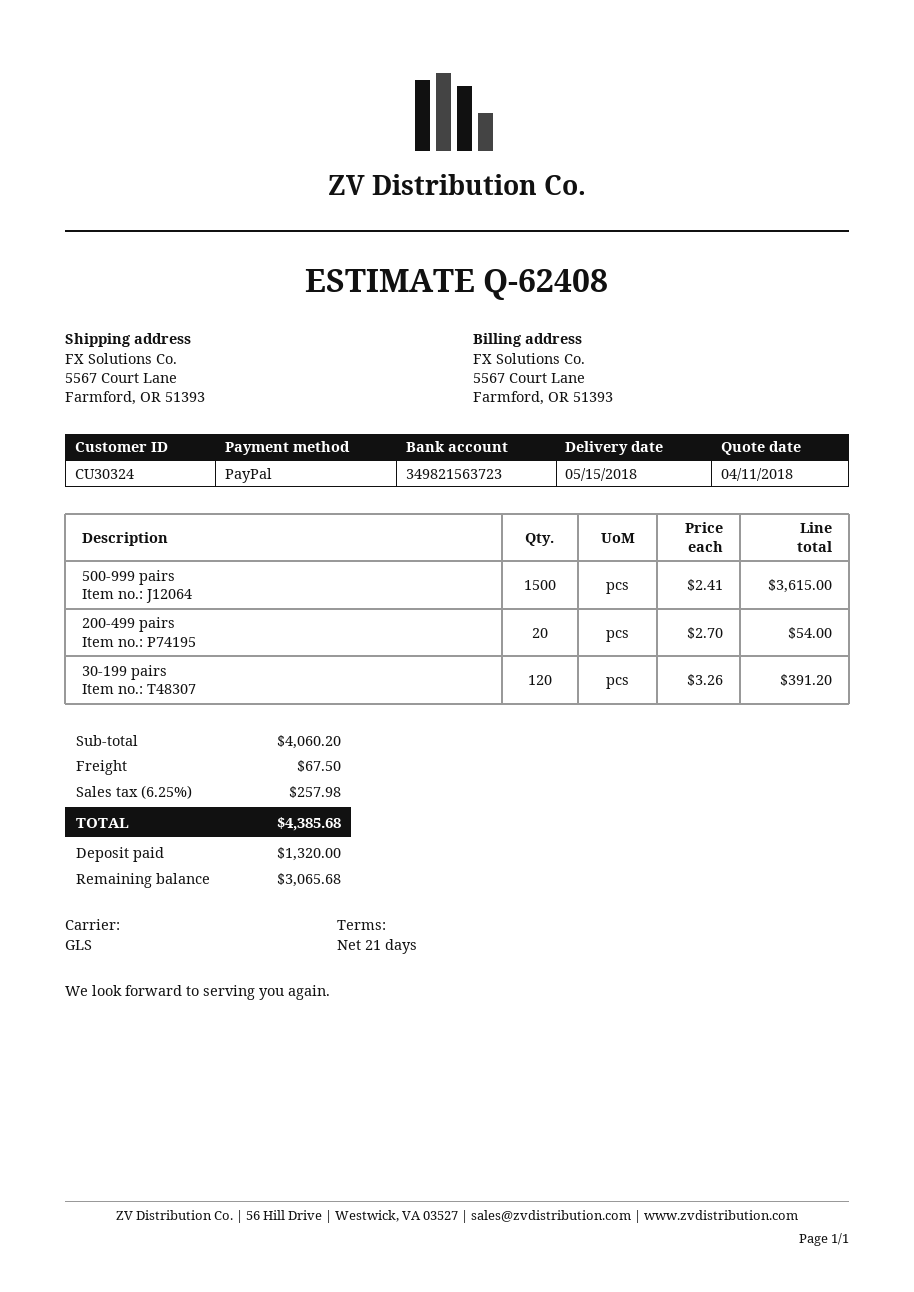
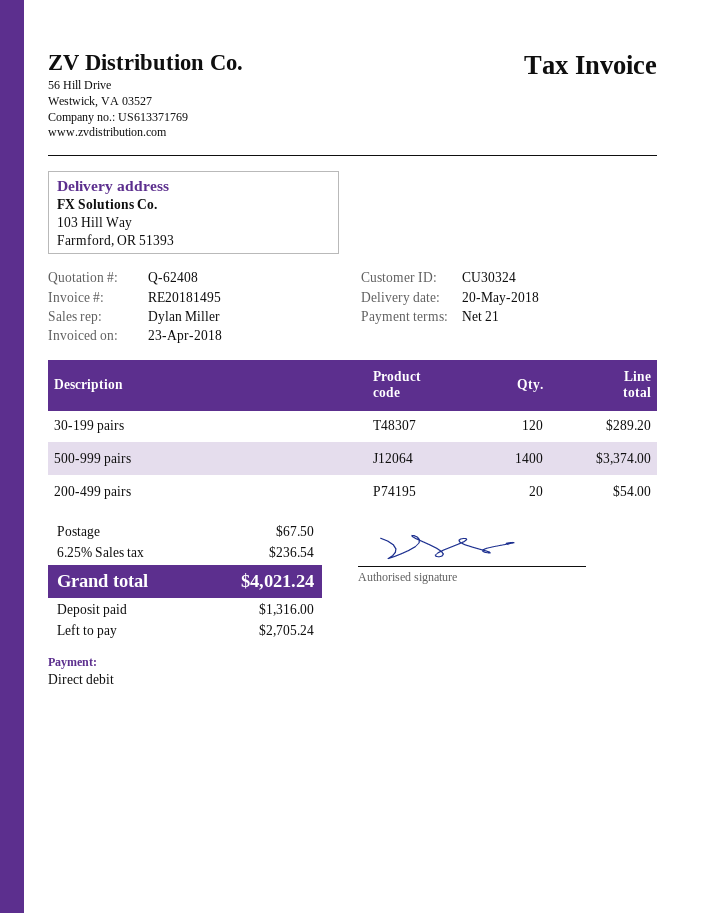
delivery date: 2018-05-15 -> 2018-05-20
payment method: PayPal -> direct debit
ship to: 5567 Court Lane, Farmford, OR 51393 -> 103 Hill Way, Farmford, OR 51393
500-999 pairs: 1500 for 3615.00 -> 1400 for 3374.00
30-199 pairs: 120 for 391.20 -> 120 for 289.20
tax: 6.25% = 257.98 -> 6.25% = 236.54
total: 4385.68 -> 4021.24
deposit: 1320.00 -> 1316.00
balance: 3065.68 -> 2705.24

